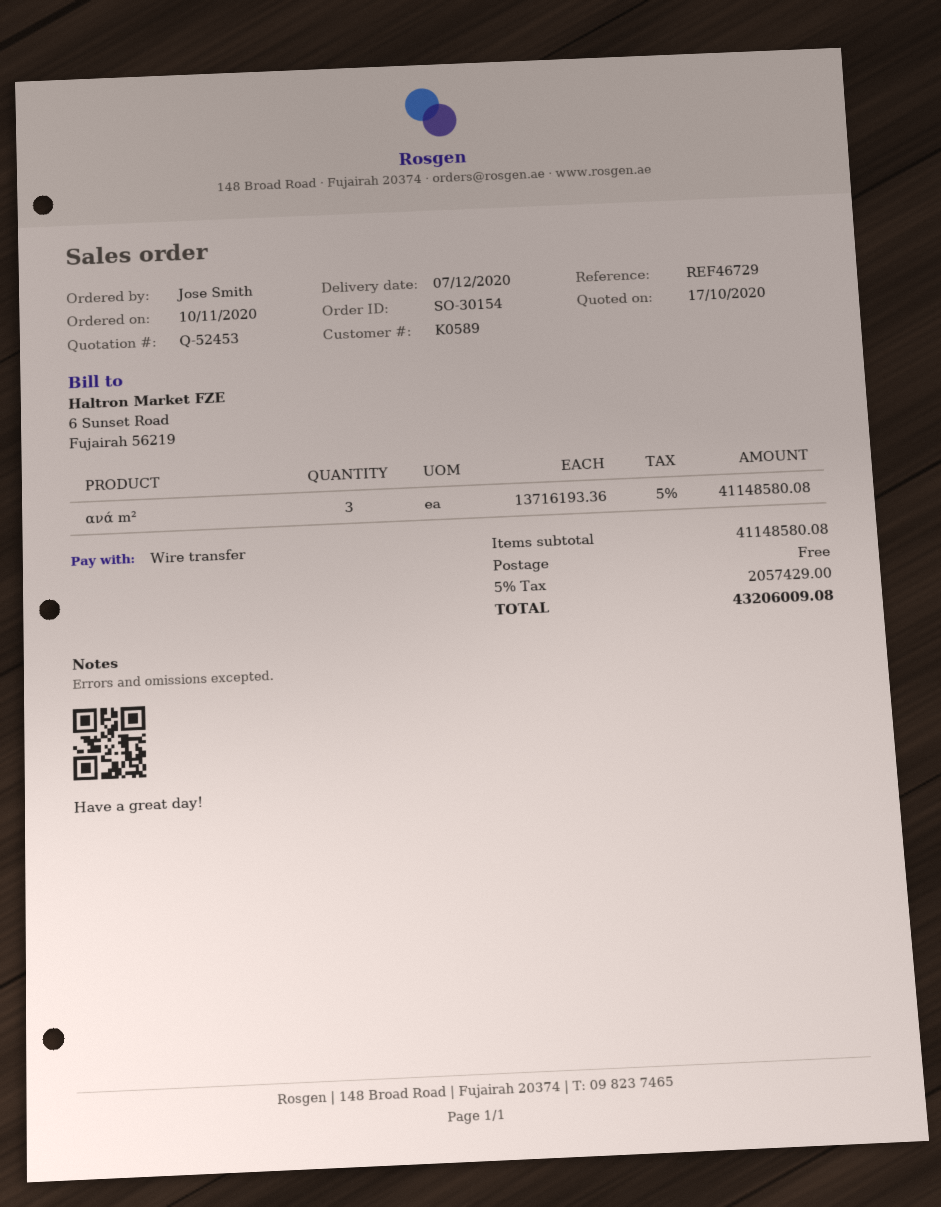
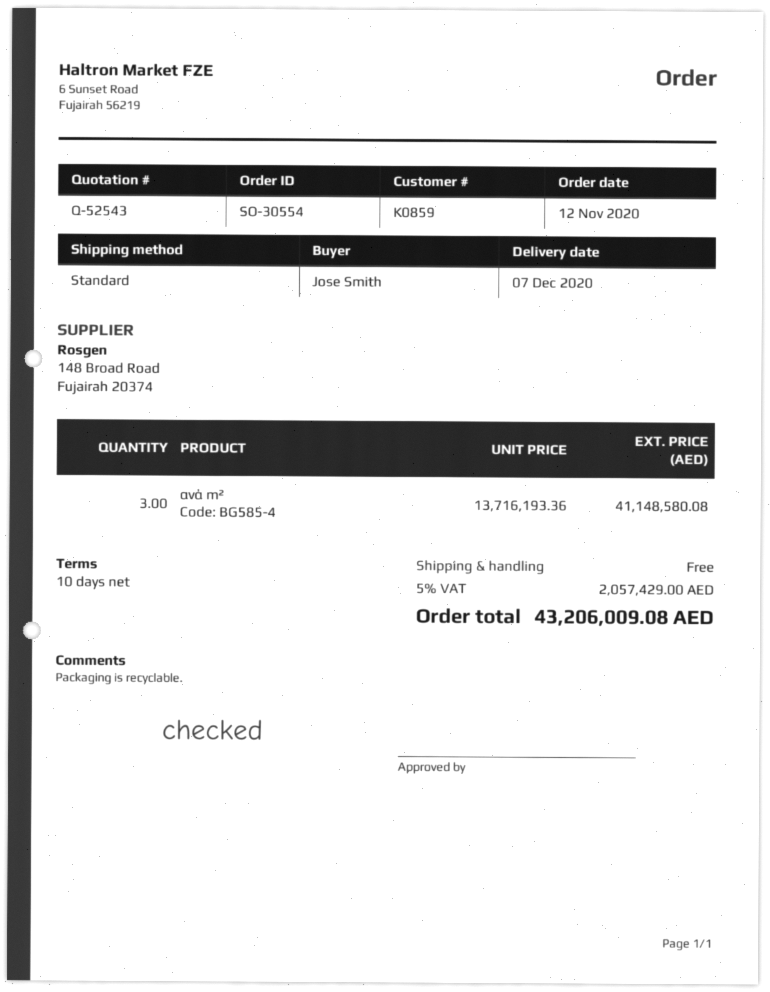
quote number: Q-52453 -> Q-52543
order number: SO-30154 -> SO-30554
order date: 2020-11-10 -> 2020-11-12
customer number: K0589 -> K0859

